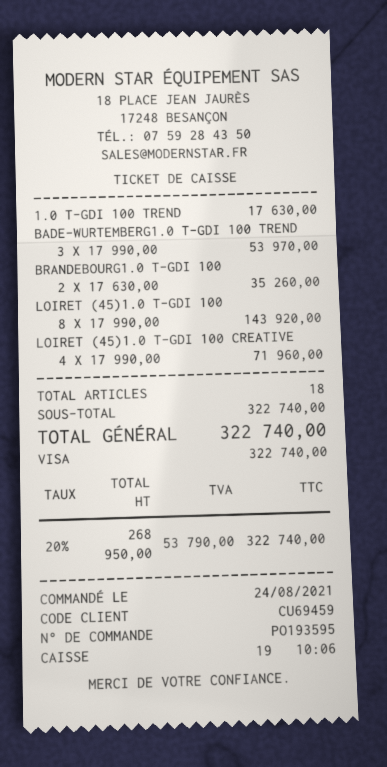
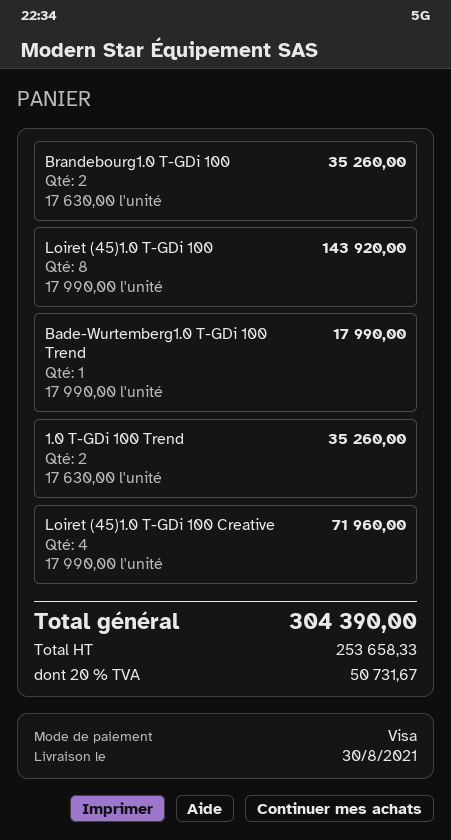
1.0 T-GDI 100 TREND: 1 x 17630.00 = 17630.00 -> 2 x 17630.00 = 35260.00
BADE-WURTEMBERG1.0 T-GDI 100 TREND: 3 x 17990.00 = 53970.00 -> 1 x 17990.00 = 17990.00
net: 268950.00 -> 253658.33
tax: 20% = 53790.00 -> 20% = 50731.67
total: 322740.00 -> 304390.00

